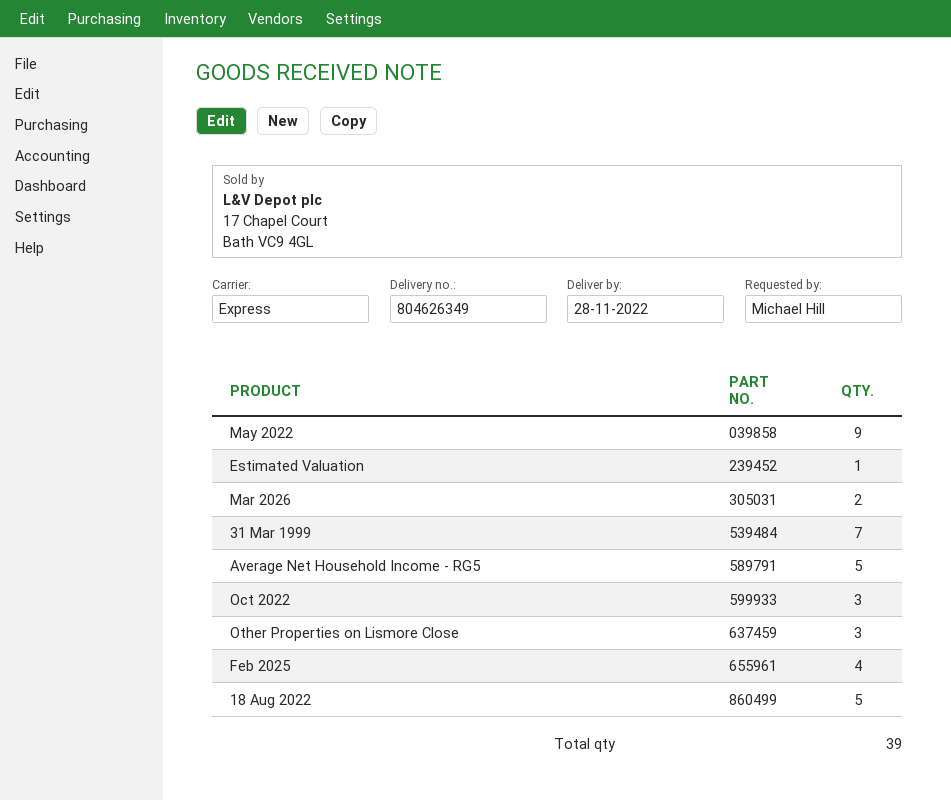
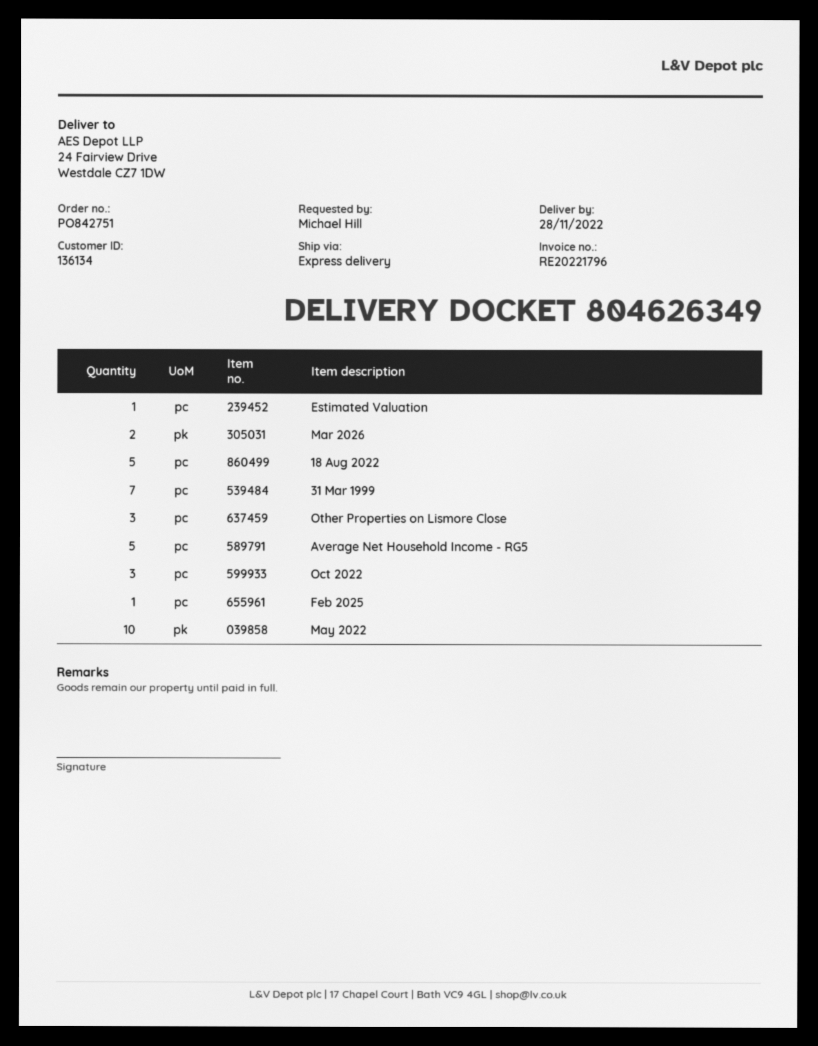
May 2022: 9 -> 10
Feb 2025: 4 -> 1

